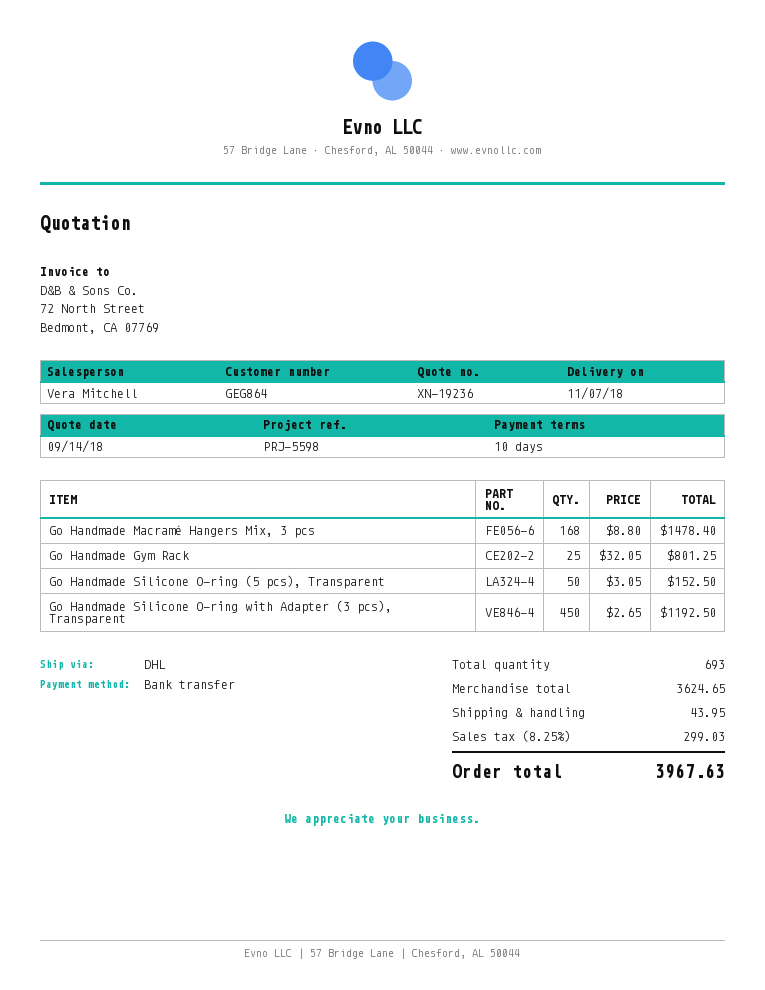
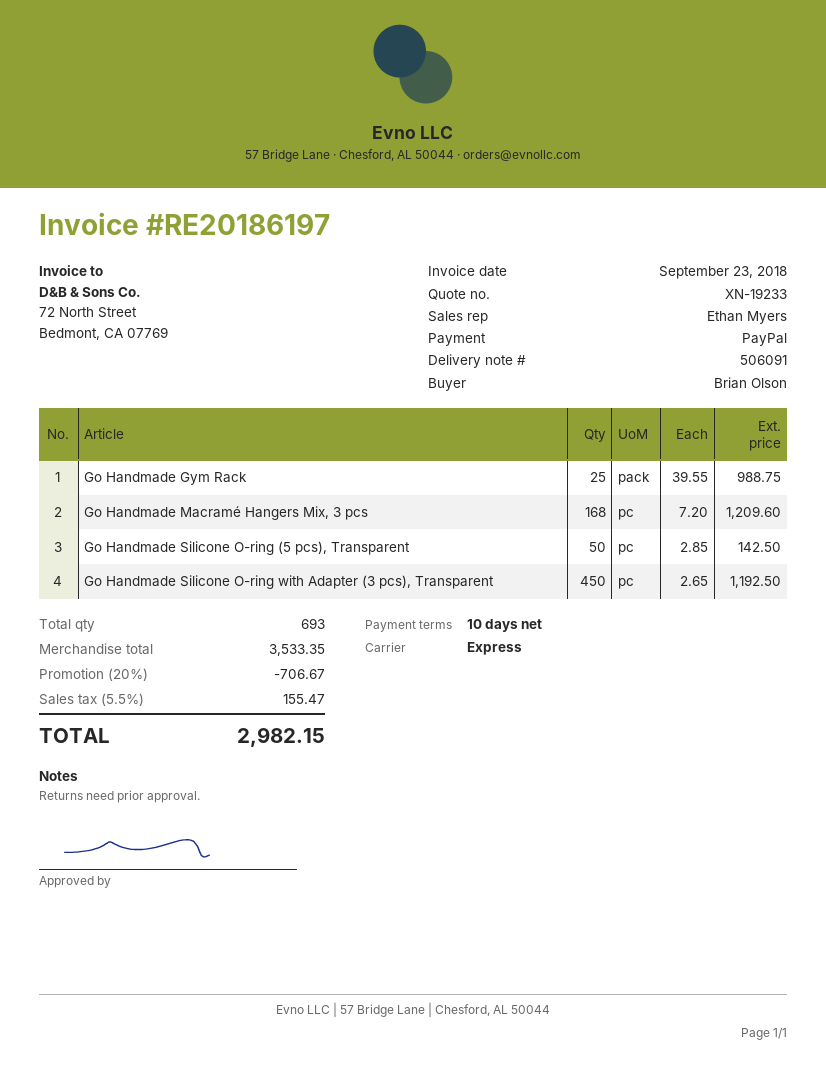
quote number: XN-19236 -> XN-19233
sales rep: Vera Mitchell -> Ethan Myers
payment method: bank transfer -> PayPal
shipping method: DHL -> express
Go Handmade Macramé Hangers Mix, 3 pcs: 168 x 8.80 = 1478.40 -> 168 x 7.20 = 1209.60
Go Handmade Gym Rack: 25 x 32.05 = 801.25 -> 25 x 39.55 = 988.75
Go Handmade Silicone O-ring (5 pcs), Transparent: 50 x 3.05 = 152.50 -> 50 x 2.85 = 142.50
subtotal: 3624.65 -> 3533.35
discount: none -> 20% = 706.67
shipping: 43.95 -> none
tax: 8.25% = 299.03 -> 5.5% = 155.47
total: 3967.63 -> 2982.15

